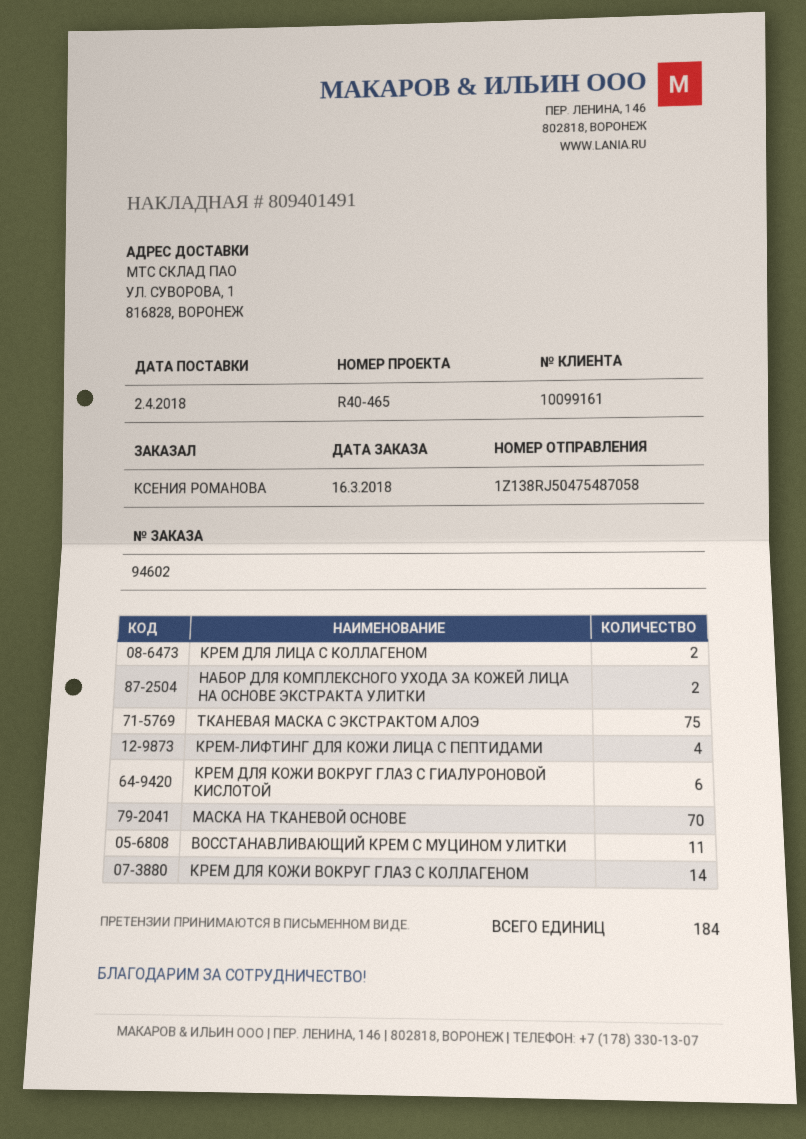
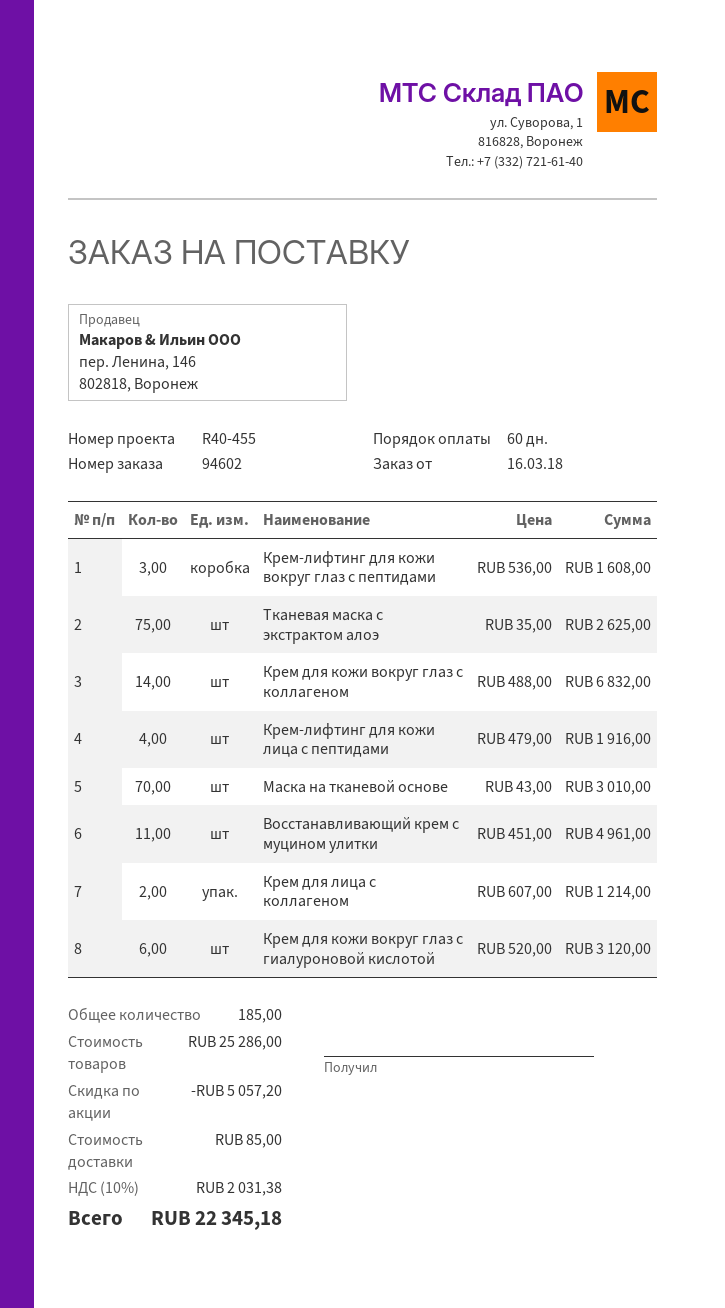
reference: R40-465 -> R40-455
НАБОР ДЛЯ КОМПЛЕКСНОГО УХОДА ЗА КОЖЕЙ ЛИЦА НА ОСНОВЕ ЭКСТРАКТА УЛИТКИ: 2 -> none
Крем-лифтинг для кожи вокруг глаз с пептидами: none -> 3
total quantity: 184 -> 185

